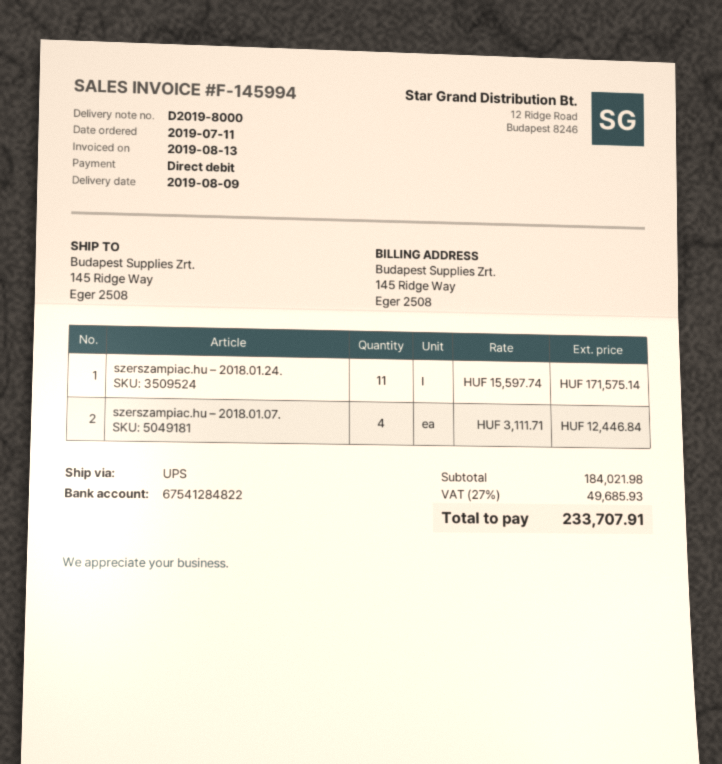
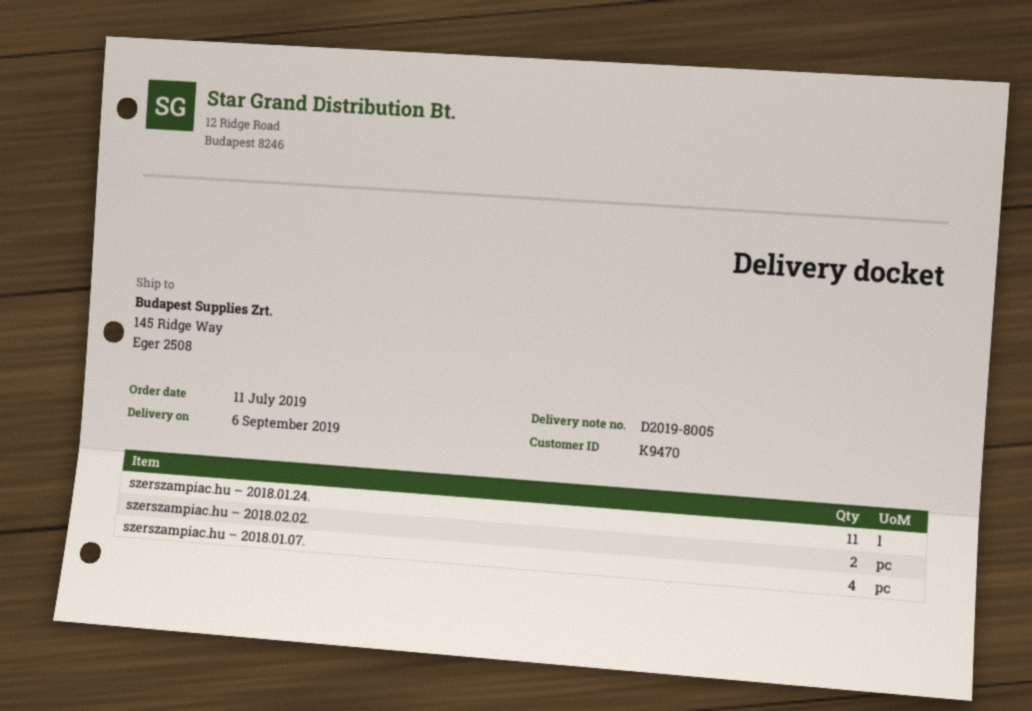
delivery note number: D2019-8000 -> D2019-8005
delivery date: 2019-08-09 -> 2019-09-06
szerszampiac.hu – 2018.02.02.: none -> 2

